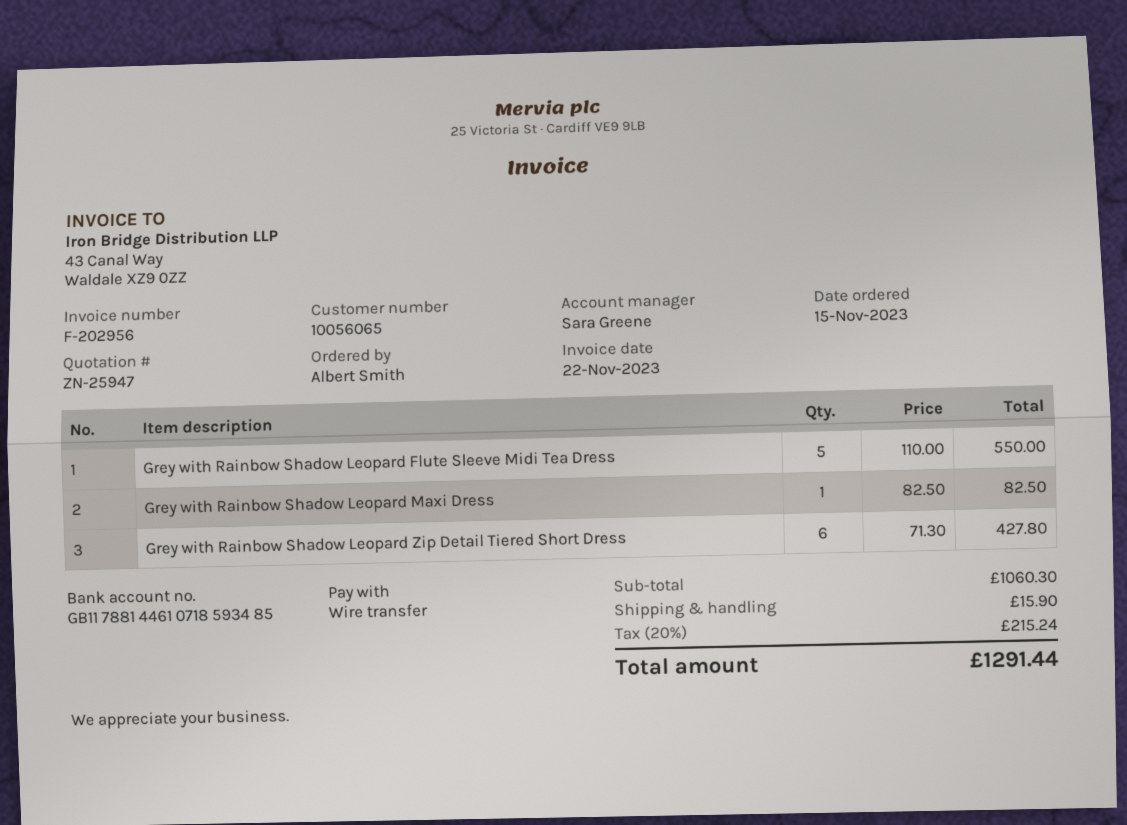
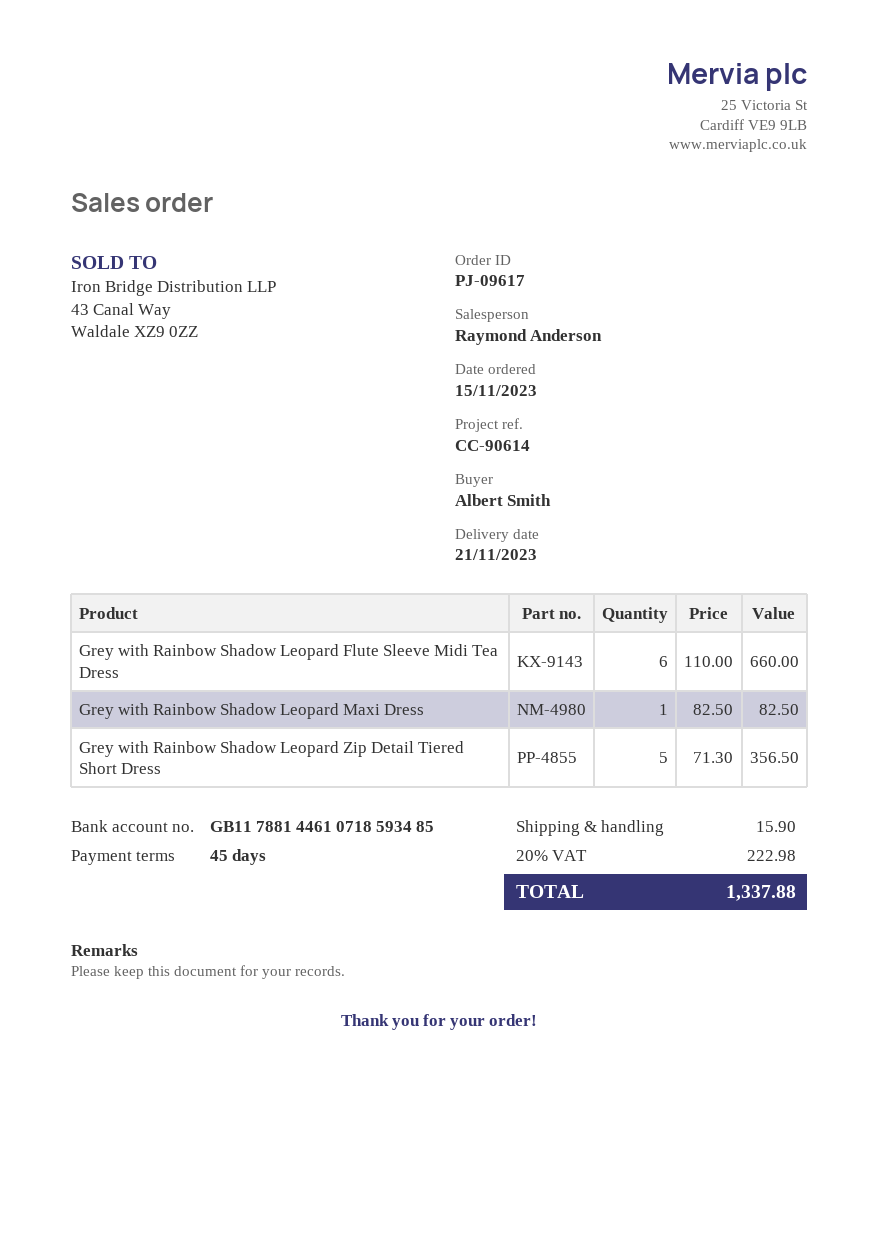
sales rep: Sara Greene -> Raymond Anderson
Grey with Rainbow Shadow Leopard Flute Sleeve Midi Tea Dress: 5 x 110.00 = 550.00 -> 6 x 110.00 = 660.00
Grey with Rainbow Shadow Leopard Zip Detail Tiered Short Dress: 6 x 71.30 = 427.80 -> 5 x 71.30 = 356.50
tax: 20% = 215.24 -> 20% = 222.98
total: 1291.44 -> 1337.88

